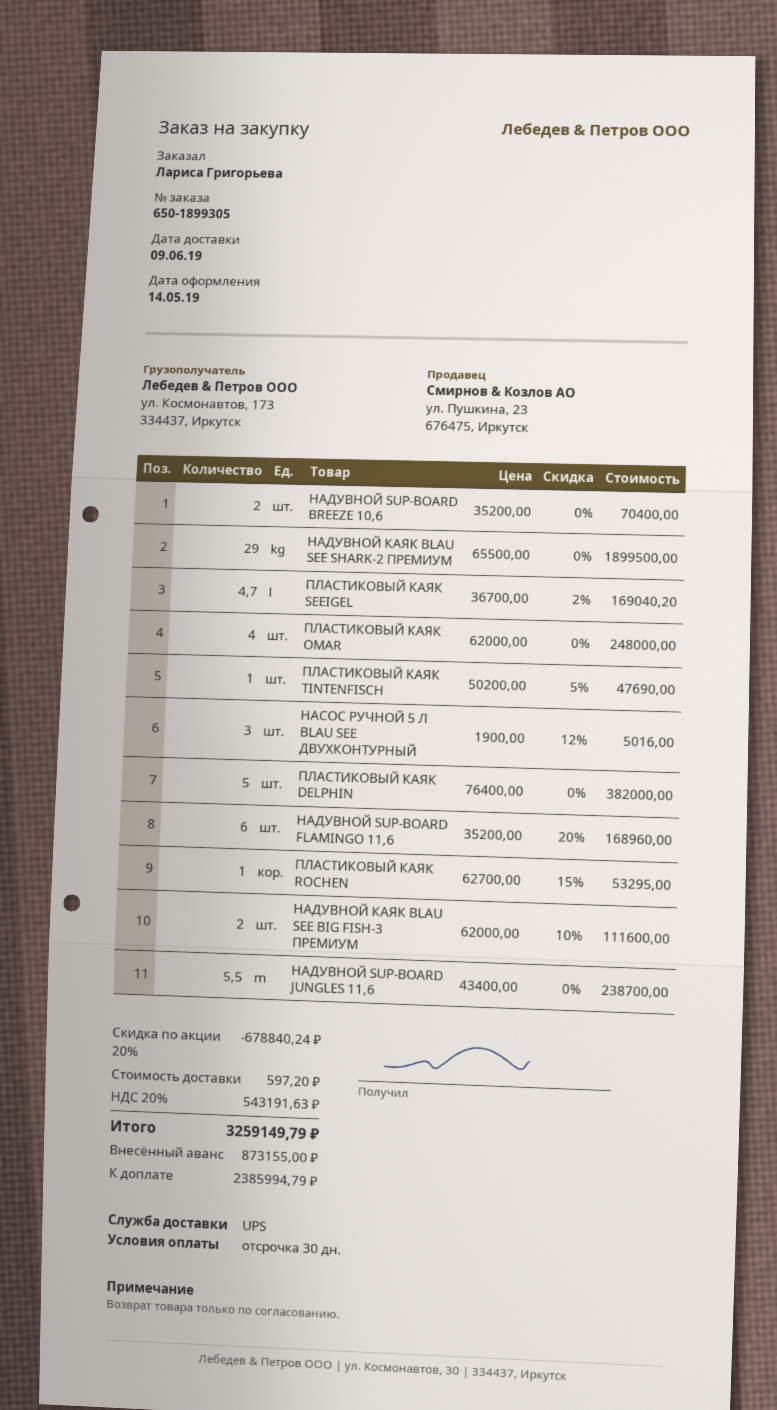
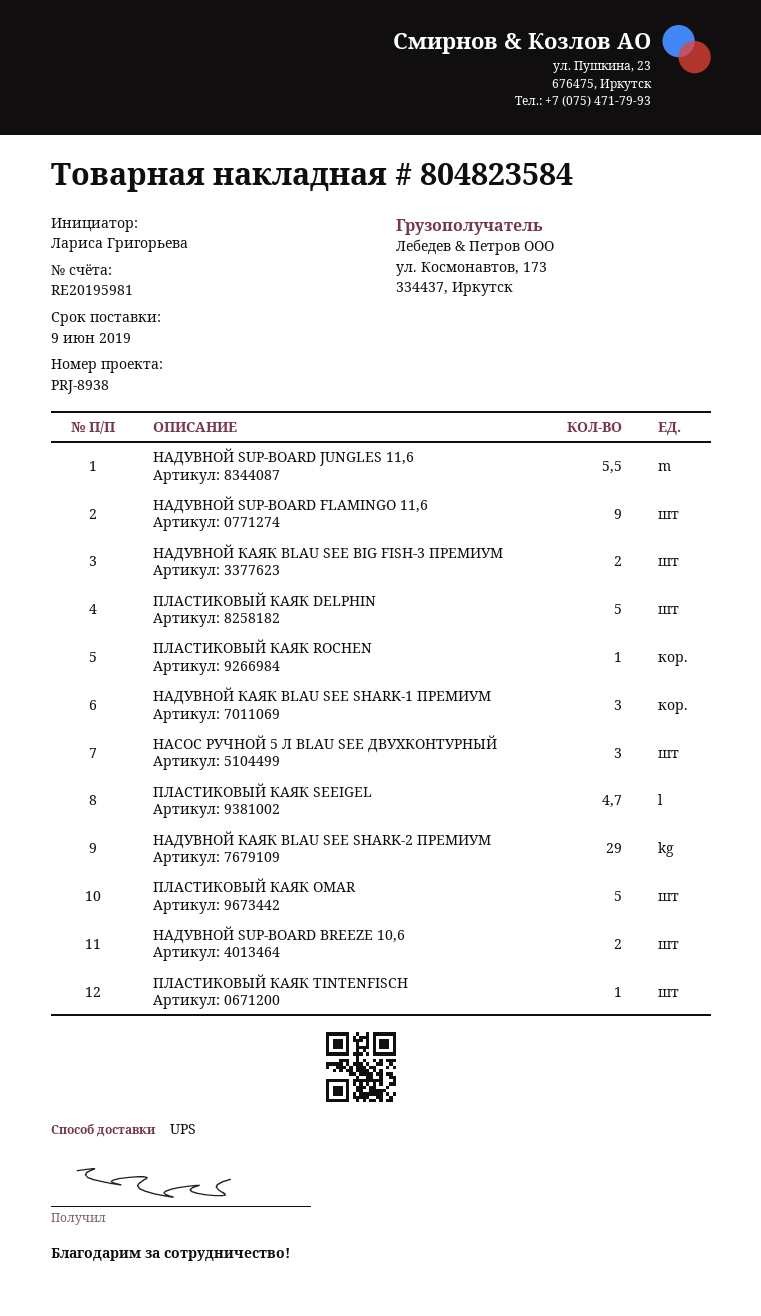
ПЛАСТИКОВЫЙ КАЯК OMAR: 4 -> 5
НАДУВНОЙ SUP-BOARD FLAMINGO 11,6: 6 -> 9
НАДУВНОЙ КАЯК BLAU SEE SHARK-1 ПРЕМИУМ: none -> 3

